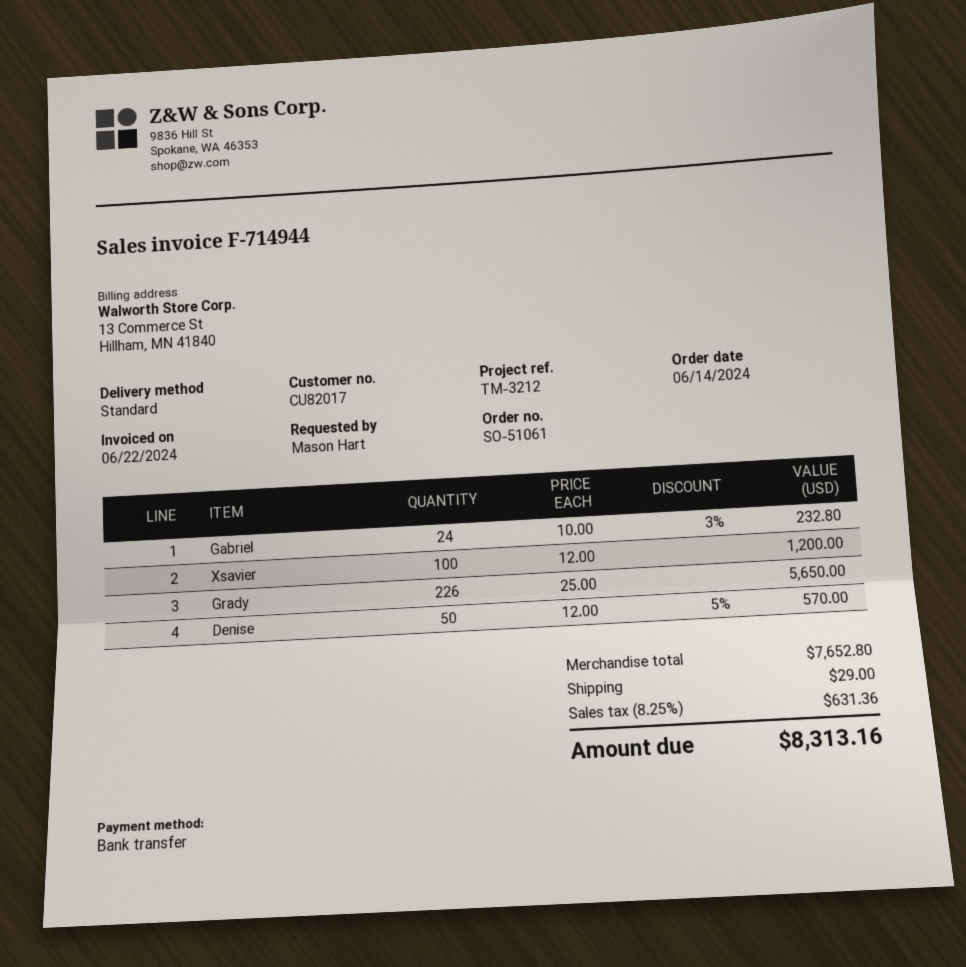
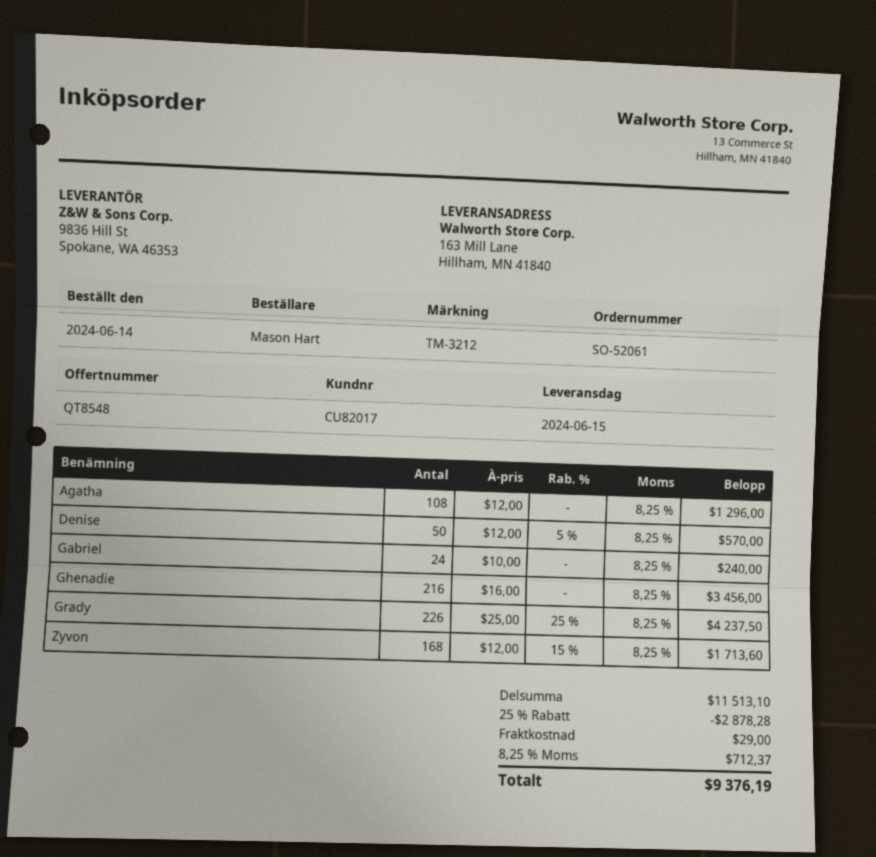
order number: SO-51061 -> SO-52061
Gabriel: 24 x 10.00 - 3% = 232.80 -> 24 x 10.00 = 240.00
Xsavier: 100 x 12.00 = 1200.00 -> none
Grady: 226 x 25.00 = 5650.00 -> 226 x 25.00 - 25% = 4237.50
Agatha: none -> 108 x 12.00 = 1296.00
Ghenadie: none -> 216 x 16.00 = 3456.00
Zyvon: none -> 168 x 12.00 - 15% = 1713.60
subtotal: 7652.80 -> 11513.10
discount: none -> 25% = 2878.28
tax: 8.25% = 631.36 -> 8.25% = 712.37
total: 8313.16 -> 9376.19

